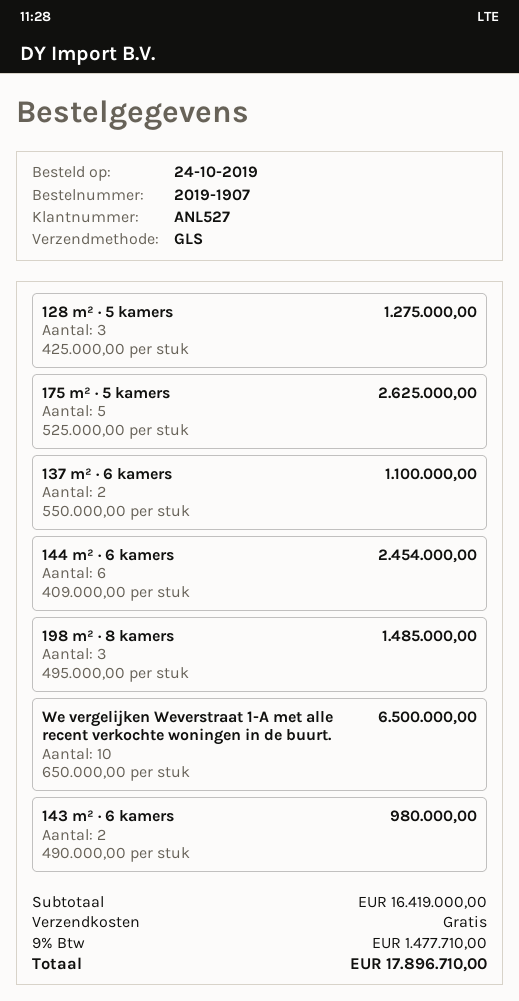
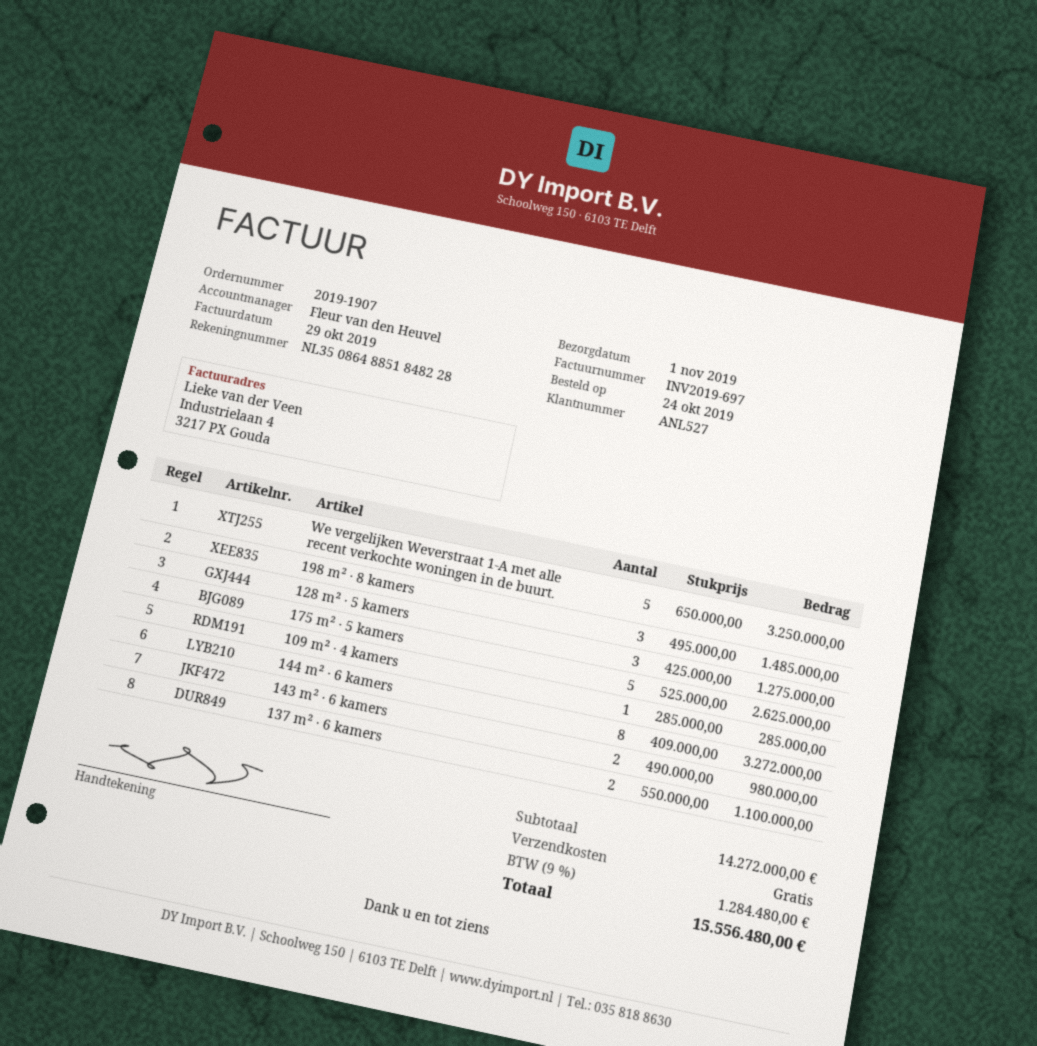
144 m² · 6 kamers: 6 x 409000.00 = 2454000.00 -> 8 x 409000.00 = 3272000.00
We vergelijken Weverstraat 1-A met alle recent verkochte woningen in de buurt.: 10 x 650000.00 = 6500000.00 -> 5 x 650000.00 = 3250000.00
109 m² · 4 kamers: none -> 1 x 285000.00 = 285000.00
subtotal: 16419000.00 -> 14272000.00
tax: 9% = 1477710.00 -> 9% = 1284480.00
total: 17896710.00 -> 15556480.00

